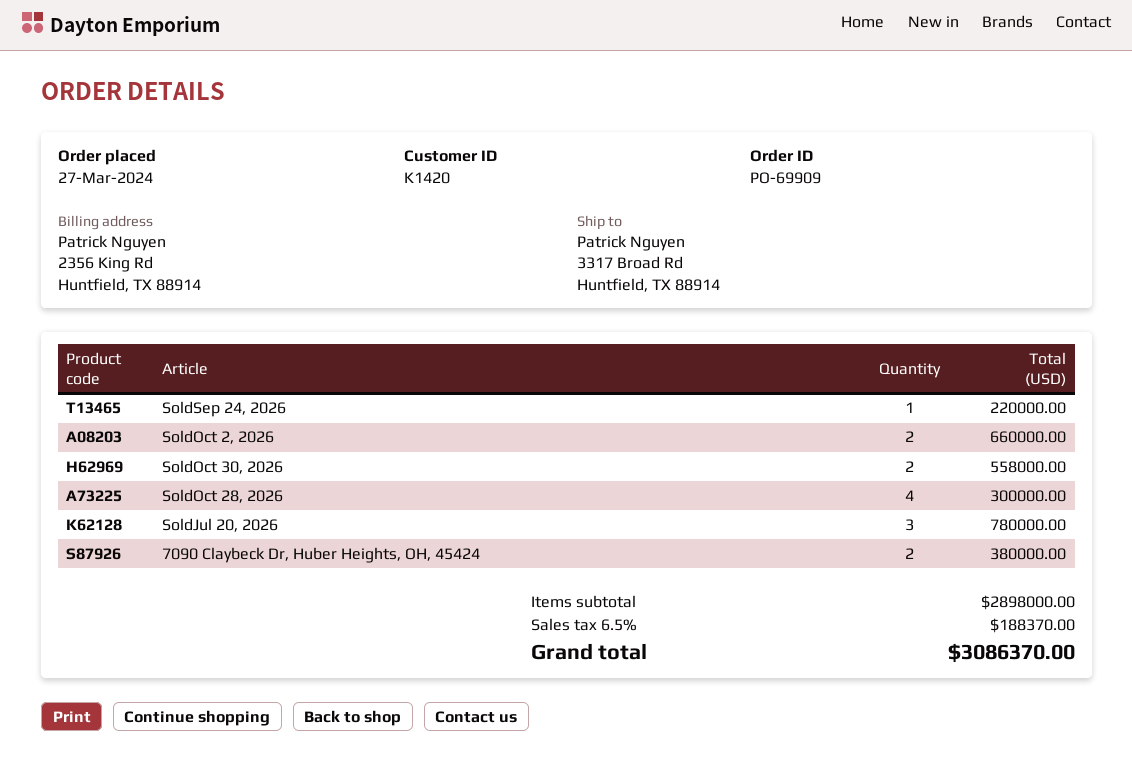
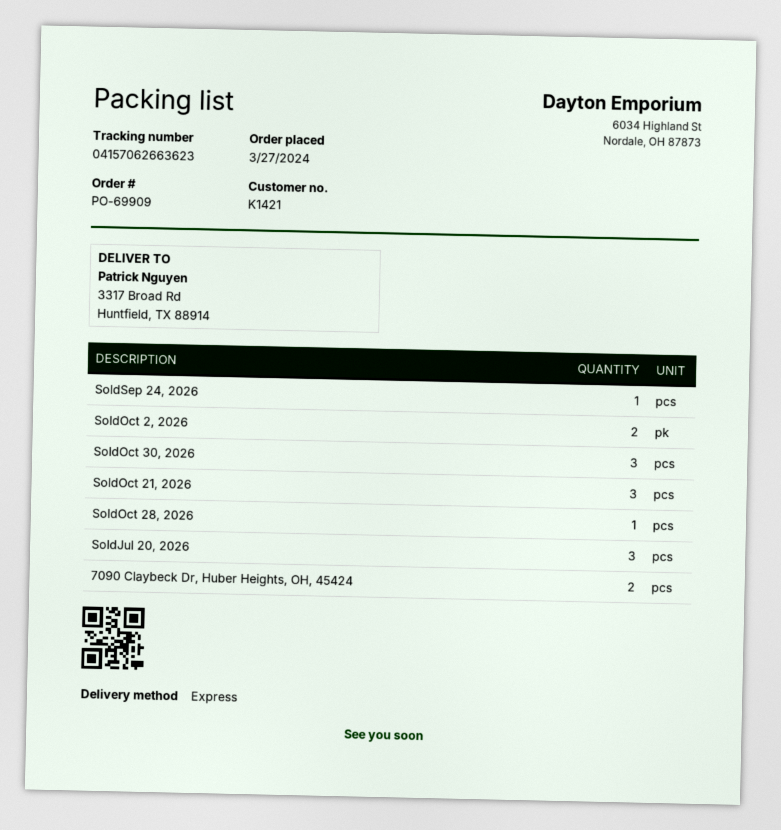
customer number: K1420 -> K1421
SoldOct 30, 2026: 2 -> 3
SoldOct 28, 2026: 4 -> 1
SoldOct 21, 2026: none -> 3

